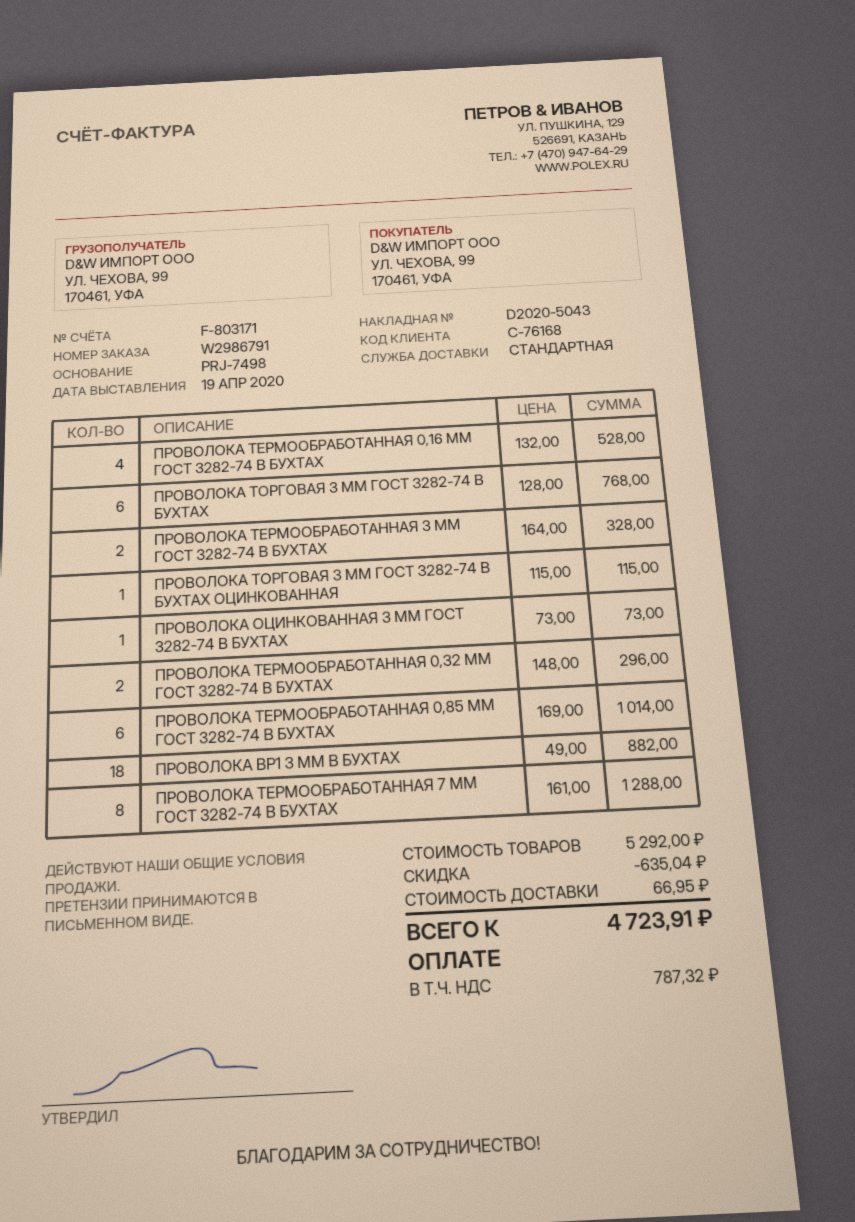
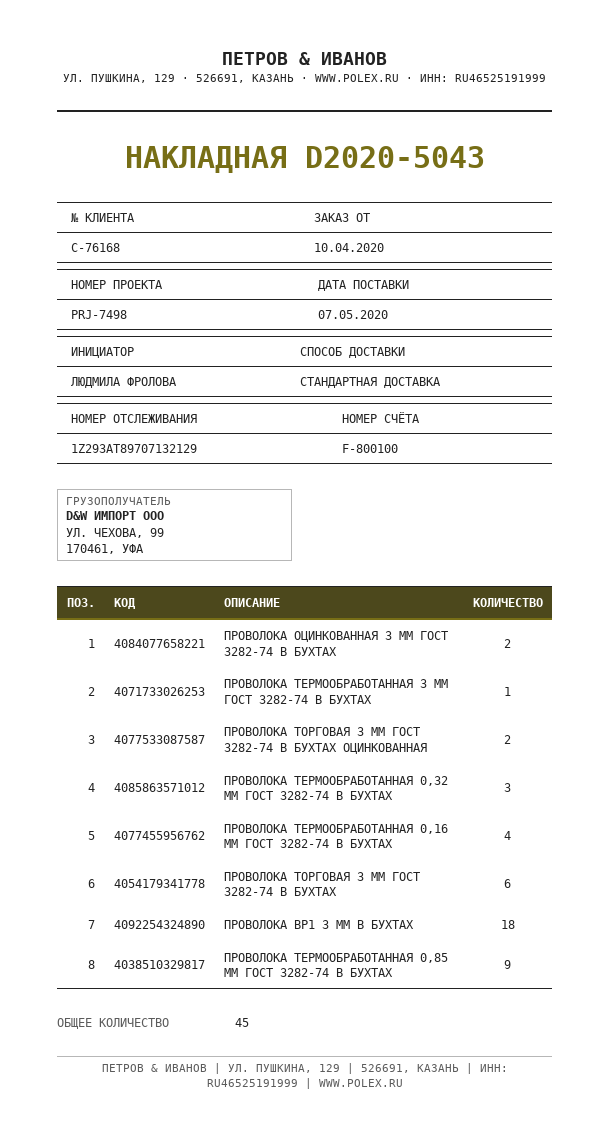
invoice number: F-803171 -> F-800100
ПРОВОЛОКА ТЕРМООБРАБОТАННАЯ 3 ММ ГОСТ 3282-74 В БУХТАХ: 2 -> 1
ПРОВОЛОКА ТОРГОВАЯ 3 ММ ГОСТ 3282-74 В БУХТАХ ОЦИНКОВАННАЯ: 1 -> 2
ПРОВОЛОКА ОЦИНКОВАННАЯ 3 ММ ГОСТ 3282-74 В БУХТАХ: 1 -> 2
ПРОВОЛОКА ТЕРМООБРАБОТАННАЯ 0,32 ММ ГОСТ 3282-74 В БУХТАХ: 2 -> 3
ПРОВОЛОКА ТЕРМООБРАБОТАННАЯ 0,85 ММ ГОСТ 3282-74 В БУХТАХ: 6 -> 9
ПРОВОЛОКА ТЕРМООБРАБОТАННАЯ 7 ММ ГОСТ 3282-74 В БУХТАХ: 8 -> none

